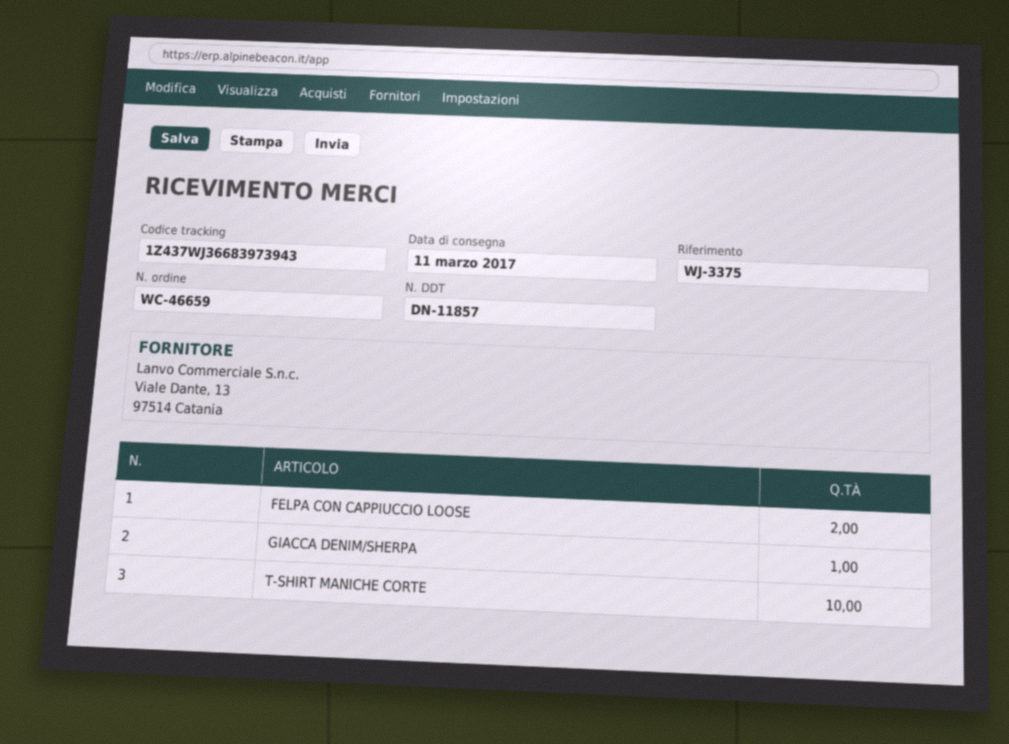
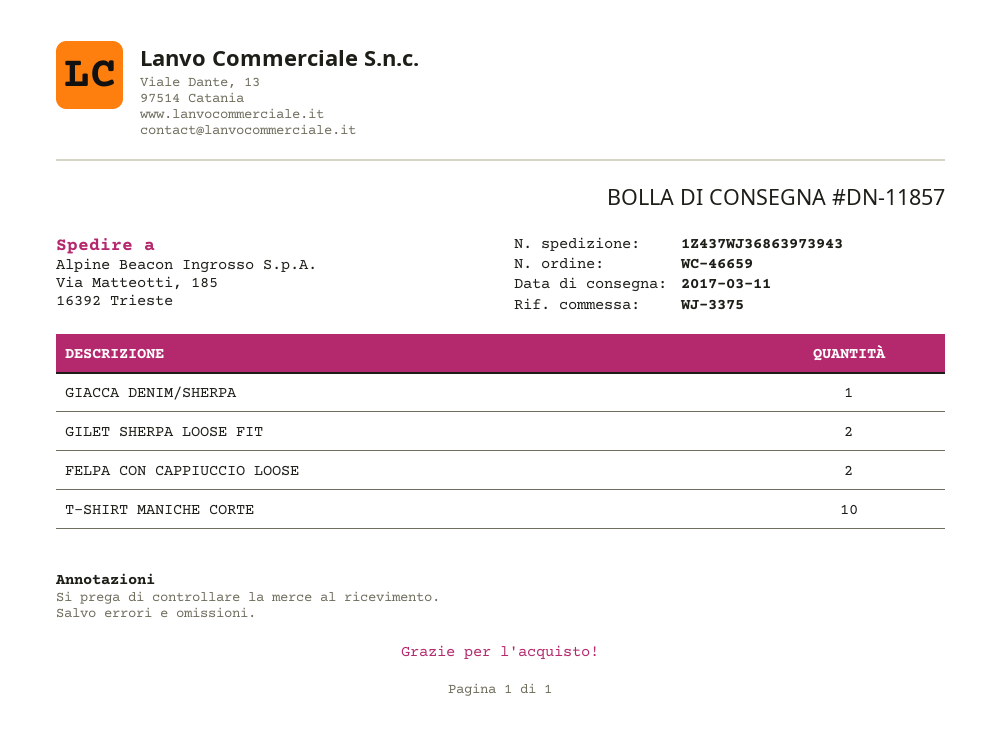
tracking number: 1Z437WJ36683973943 -> 1Z437WJ36863973943
GILET SHERPA LOOSE FIT: none -> 2

